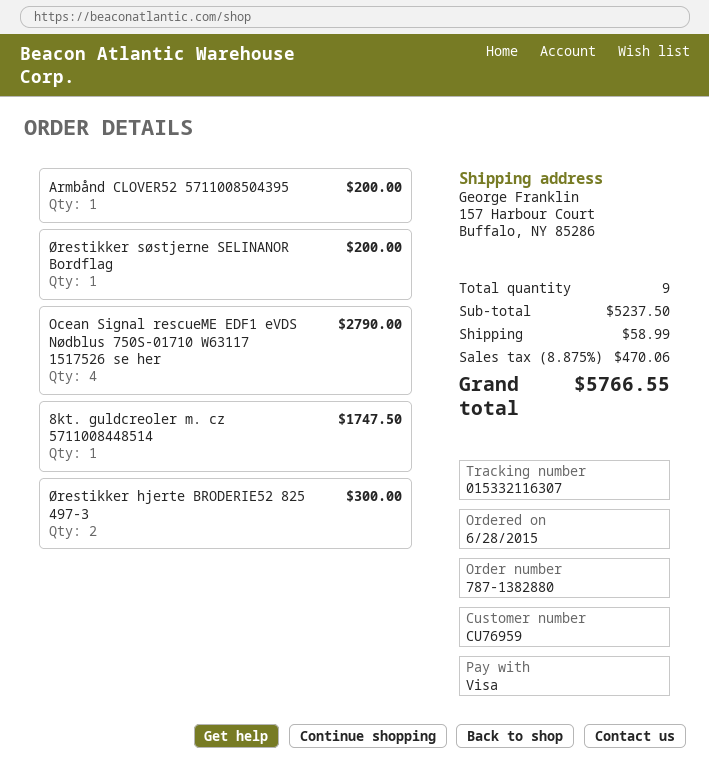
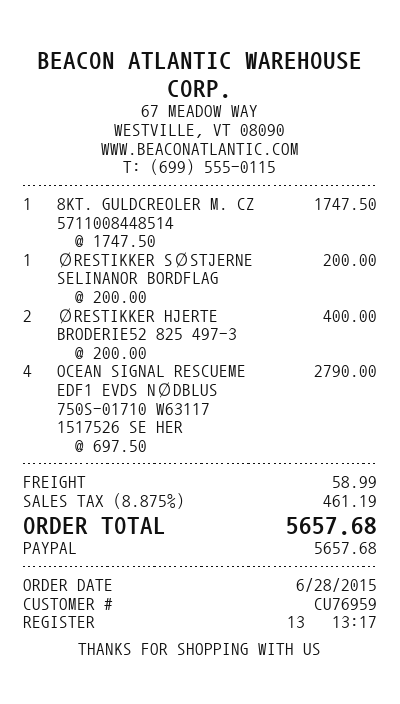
payment method: Visa -> PayPal
Armbånd CLOVER52 5711008504395: 1 for 200.00 -> none
Ørestikker hjerte BRODERIE52 825 497-3: 2 for 300.00 -> 2 for 400.00
tax: 8.875% = 470.06 -> 8.875% = 461.19
total: 5766.55 -> 5657.68

